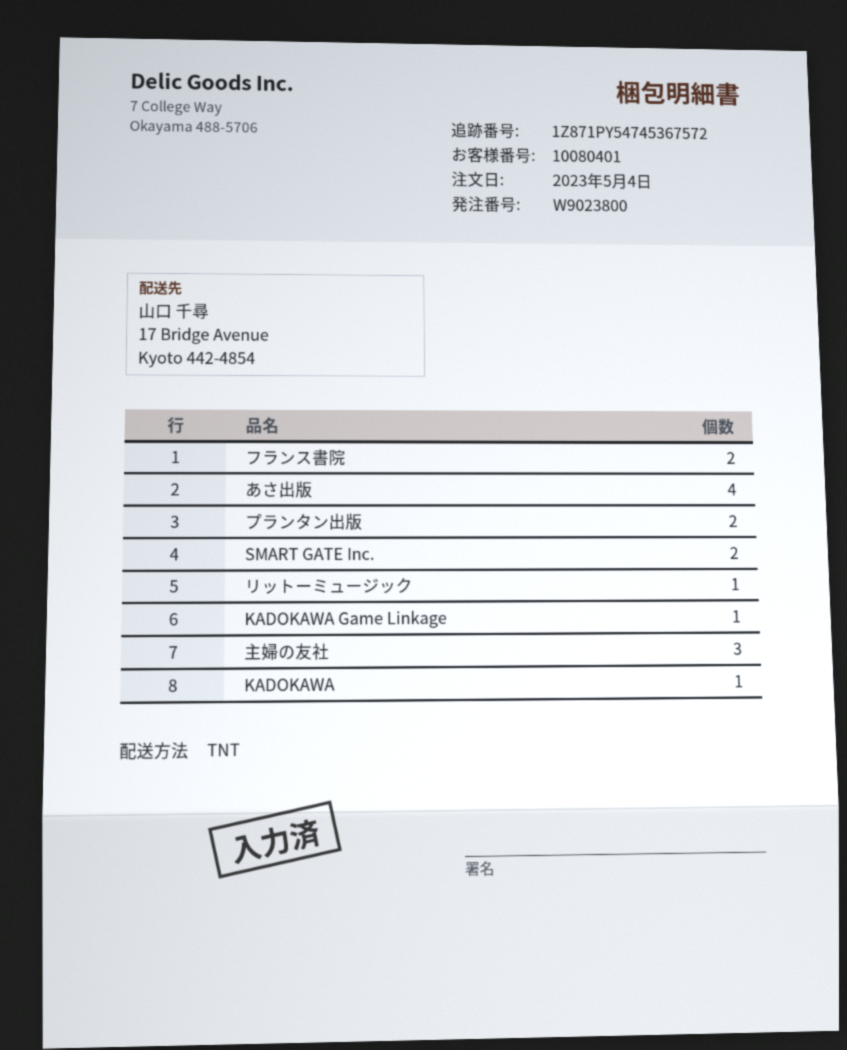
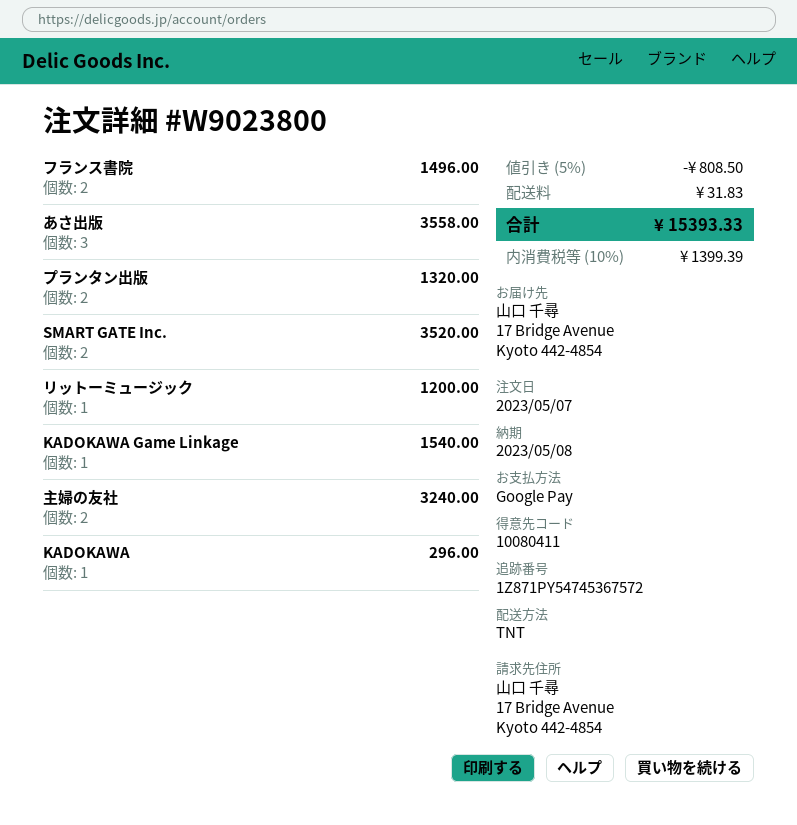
order date: 2023-05-04 -> 2023-05-07
customer number: 10080401 -> 10080411
あさ出版: 4 -> 3
主婦の友社: 3 -> 2

